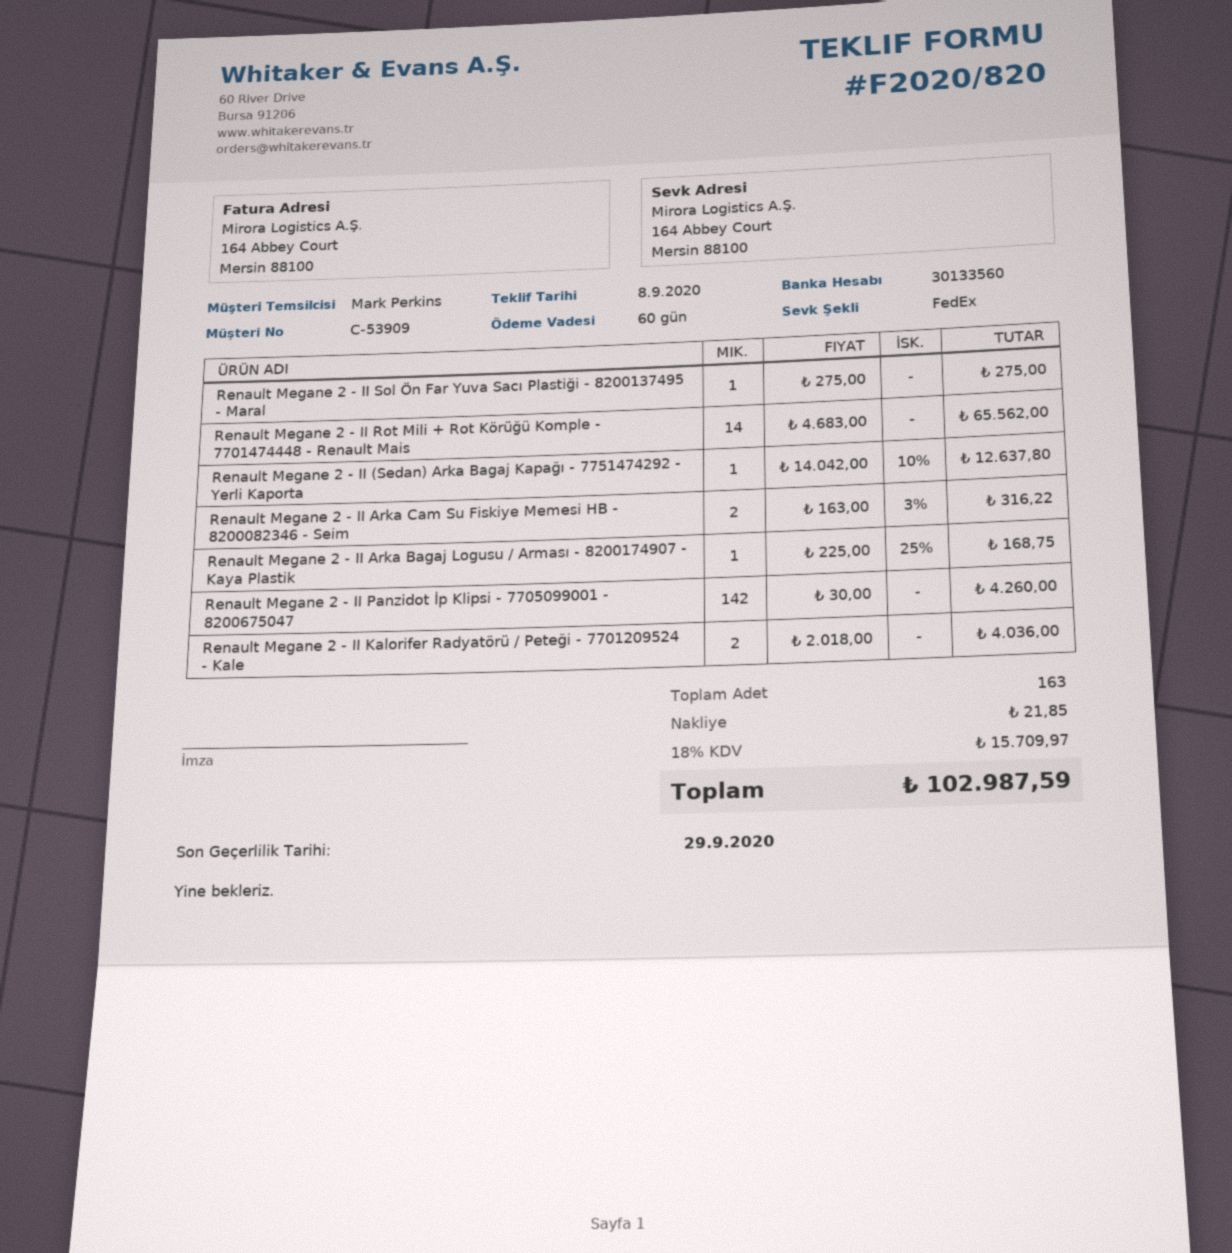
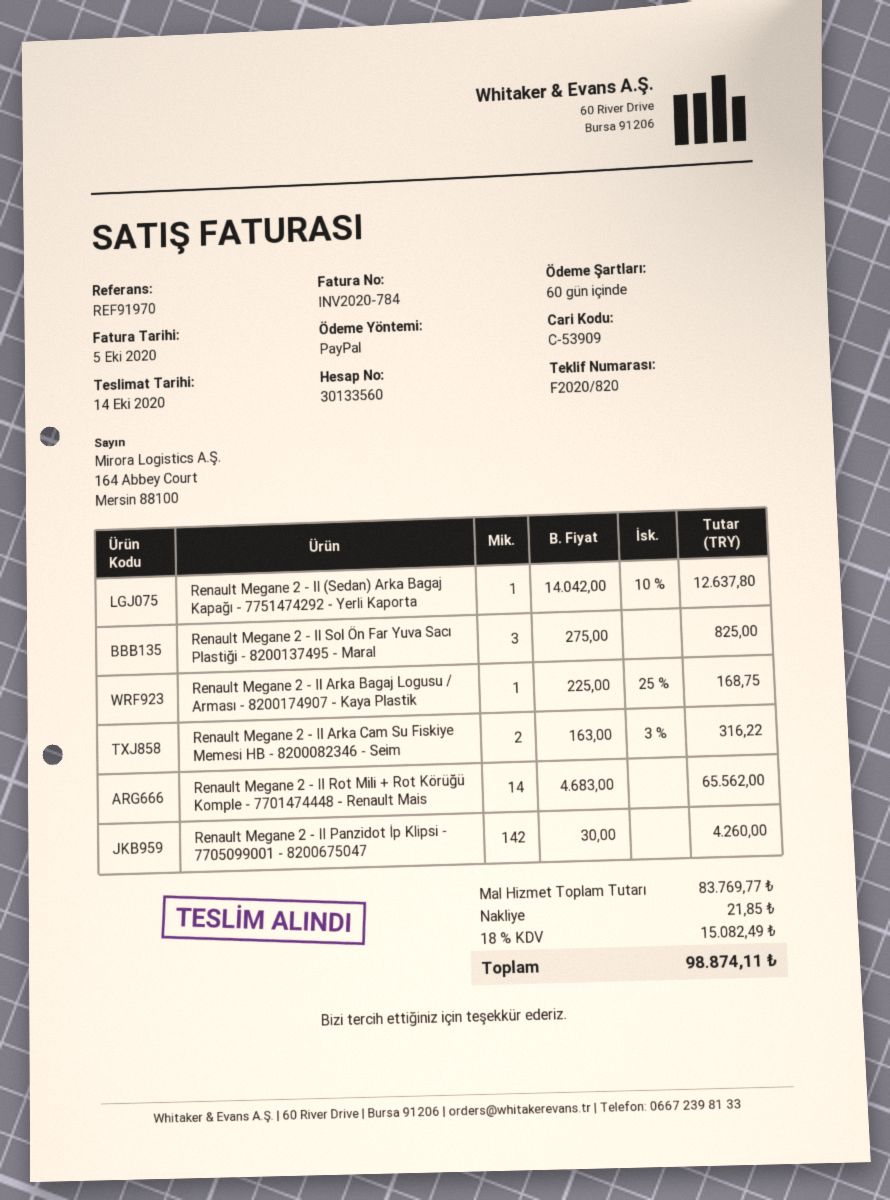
Renault Megane 2 - II Sol Ön Far Yuva Sacı Plastiği - 8200137495 - Maral: 1 x 275.00 = 275.00 -> 3 x 275.00 = 825.00
Renault Megane 2 - II Kalorifer Radyatörü / Peteği - 7701209524 - Kale: 2 x 2018.00 = 4036.00 -> none
tax: 18% = 15709.97 -> 18% = 15082.49
total: 102987.59 -> 98874.11

